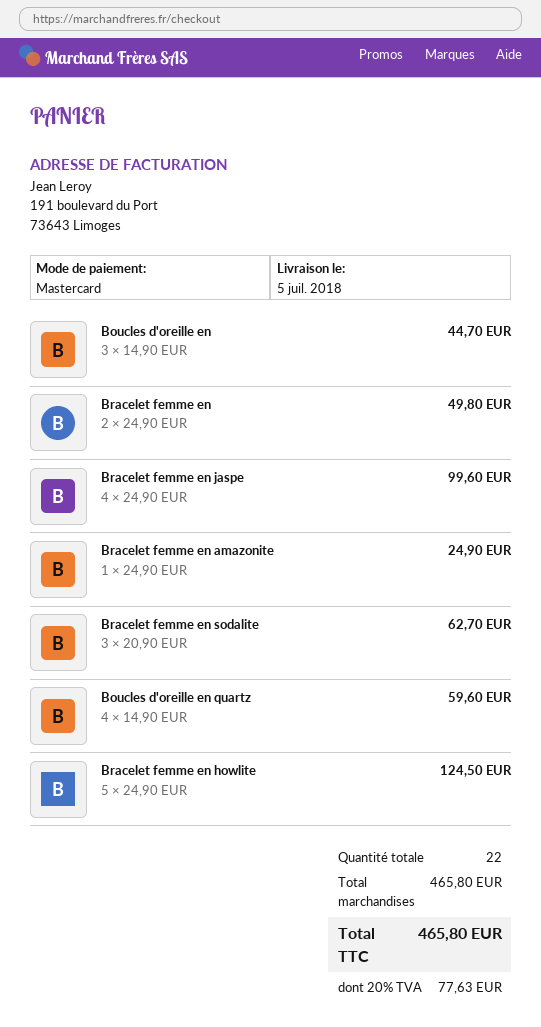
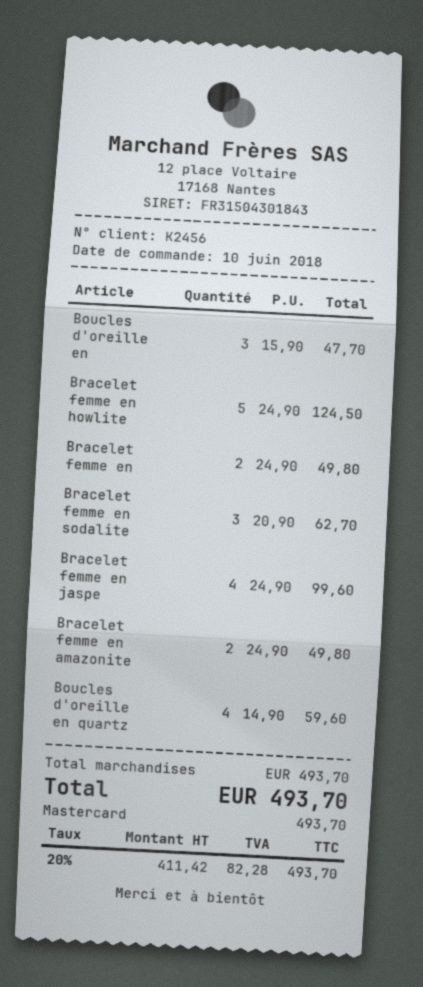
Boucles d'oreille en: 3 x 14.90 = 44.70 -> 3 x 15.90 = 47.70
Bracelet femme en amazonite: 1 x 24.90 = 24.90 -> 2 x 24.90 = 49.80
subtotal: 465.80 -> 493.70
tax: 20% = 77.63 -> 20% = 82.28
total: 465.80 -> 493.70

